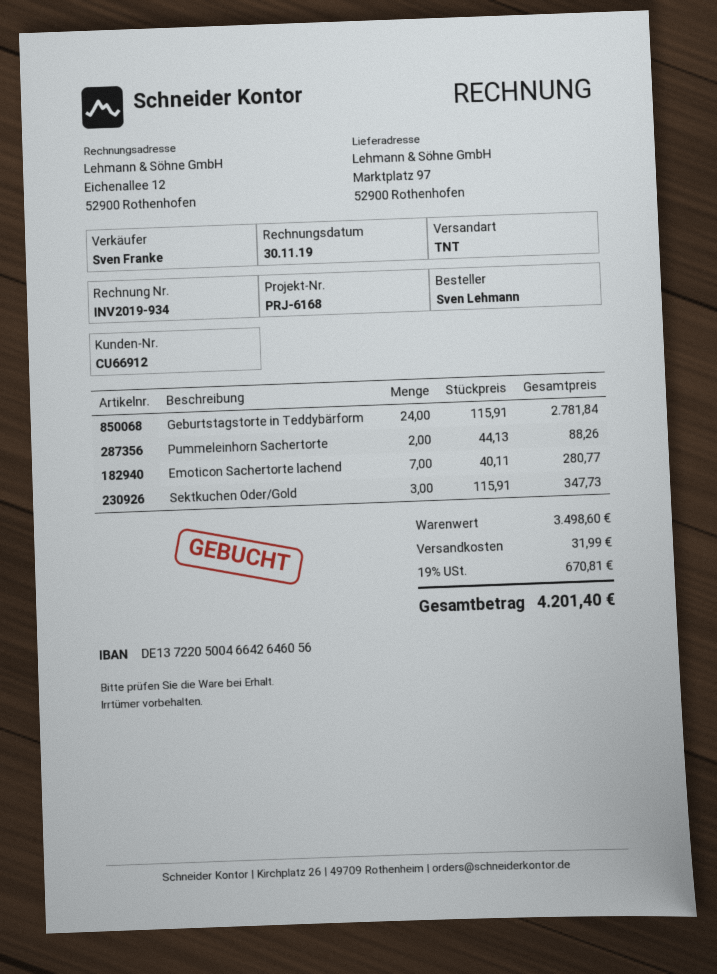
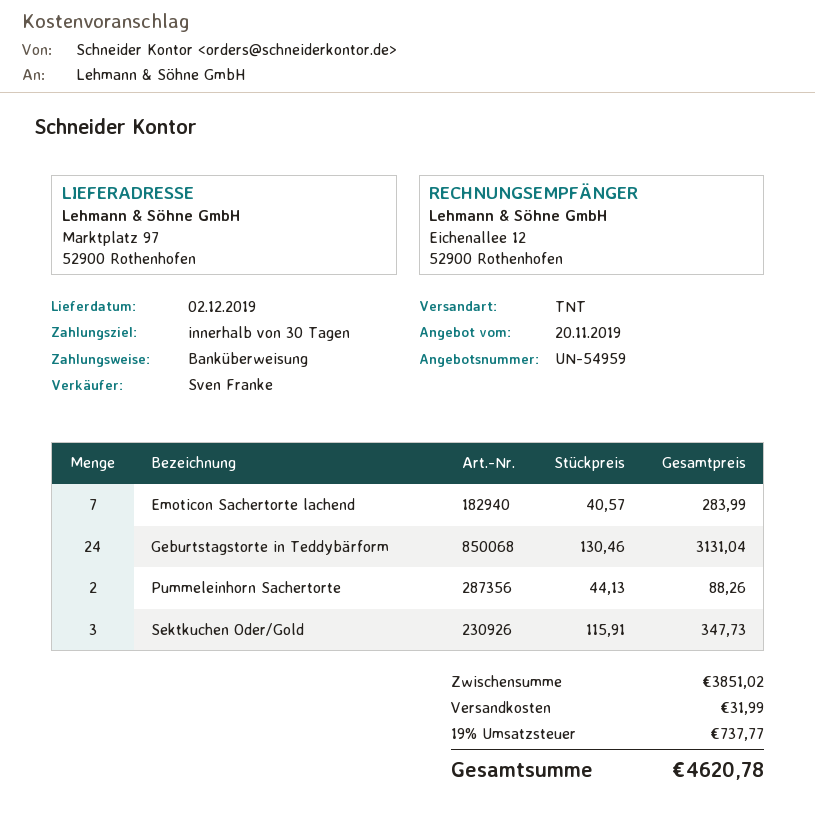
Geburtstagstorte in Teddybärform: 24 x 115.91 = 2781.84 -> 24 x 130.46 = 3131.04
Emoticon Sachertorte lachend: 7 x 40.11 = 280.77 -> 7 x 40.57 = 283.99
subtotal: 3498.60 -> 3851.02
tax: 19% = 670.81 -> 19% = 737.77
total: 4201.40 -> 4620.78

